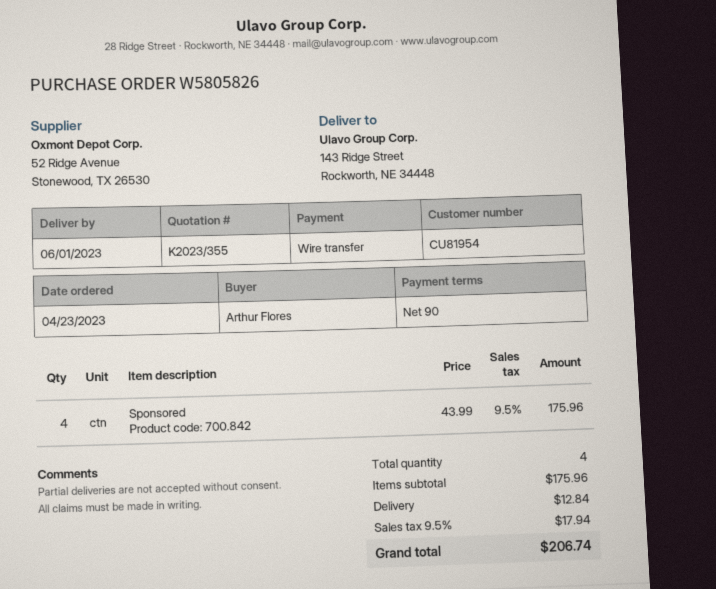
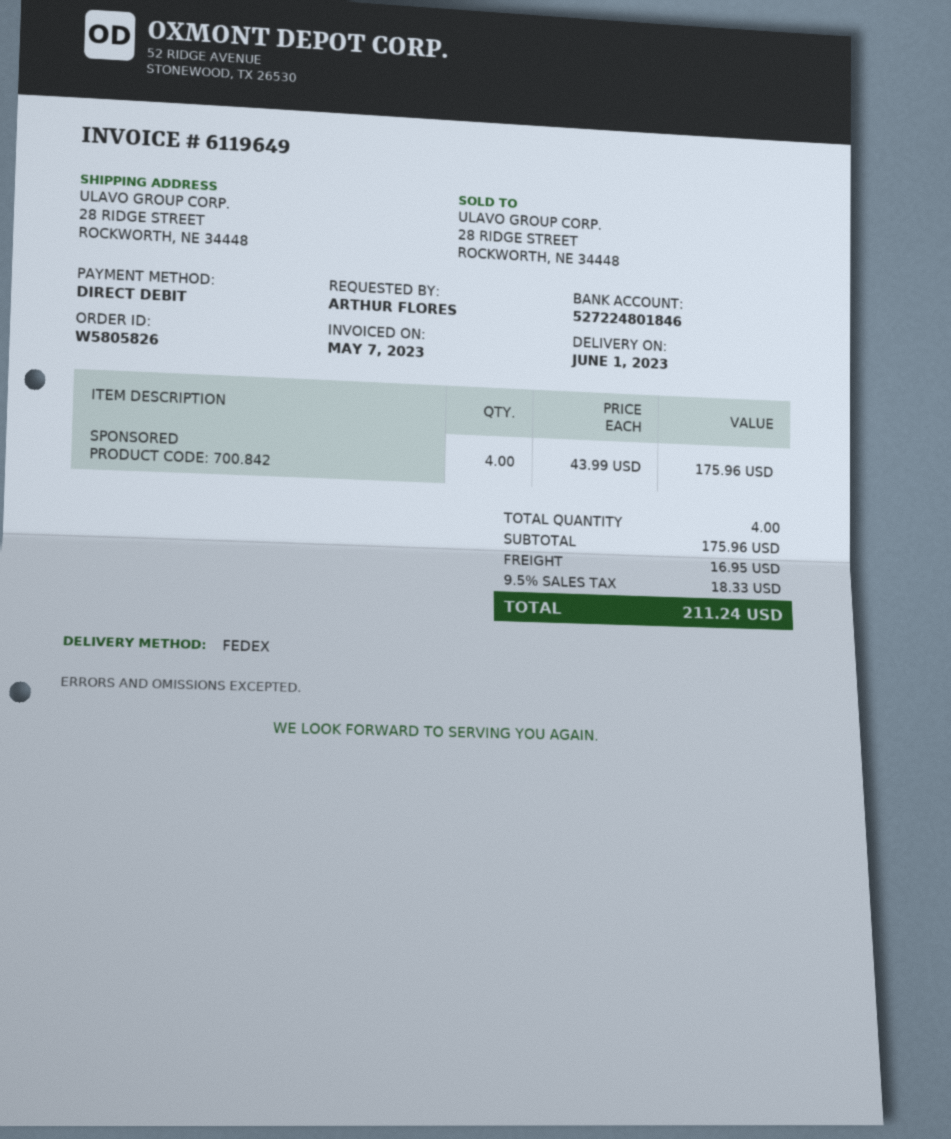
payment method: bank transfer -> direct debit
ship to: 143 Ridge Street, Rockworth, NE 34448 -> 28 RIDGE STREET, ROCKWORTH, NE 34448
shipping: 12.84 -> 16.95
tax: 9.5% = 17.94 -> 9.5% = 18.33
total: 206.74 -> 211.24

